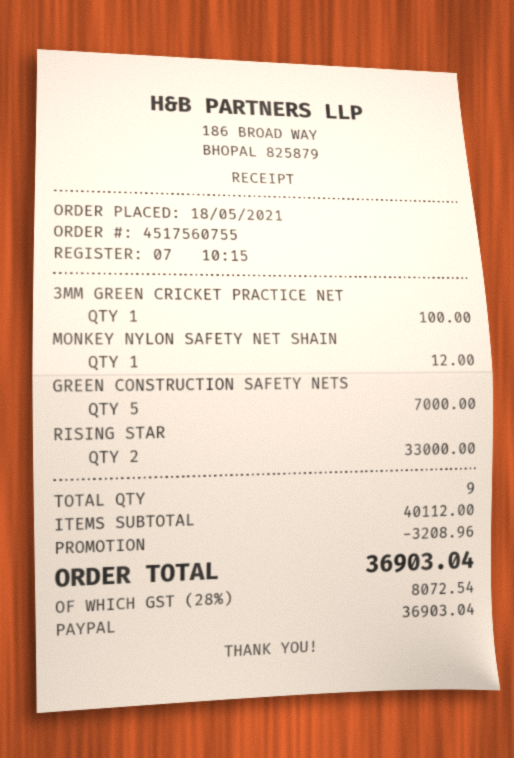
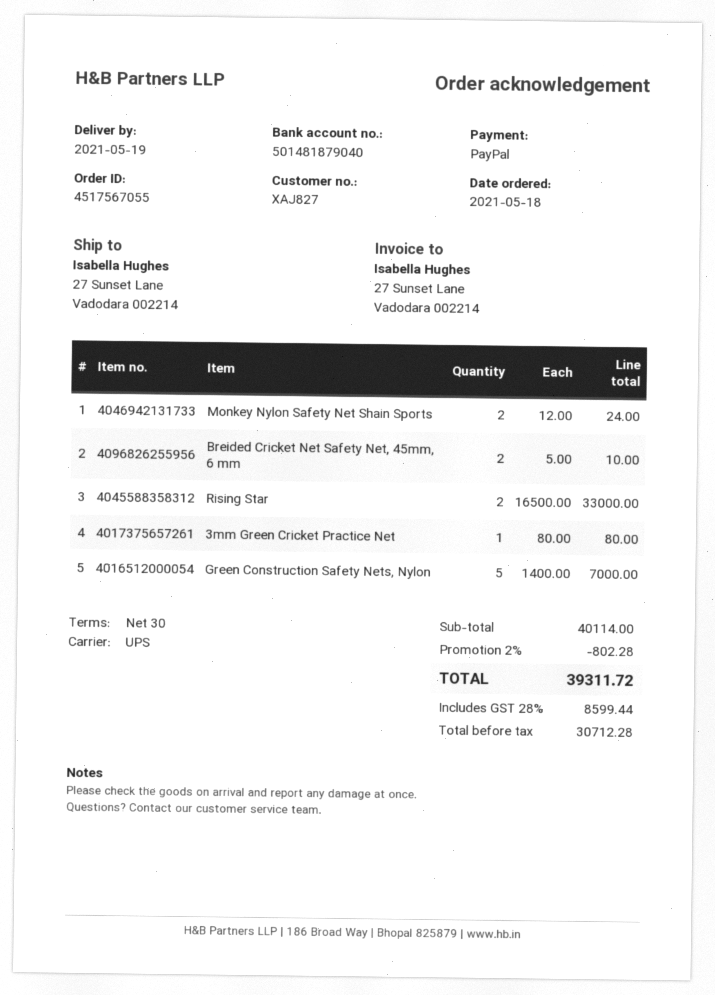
order number: 4517560755 -> 4517567055
3MM GREEN CRICKET PRACTICE NET: 1 for 100.00 -> 1 for 80.00
MONKEY NYLON SAFETY NET SHAIN: 1 for 12.00 -> 2 for 24.00
Breided Cricket Net Safety Net, 45mm, 6 mm: none -> 2 for 10.00
subtotal: 40112.00 -> 40114.00
discount: 3208.96 -> 802.28
tax: 28% = 8072.54 -> 28% = 8599.44
total: 36903.04 -> 39311.72

